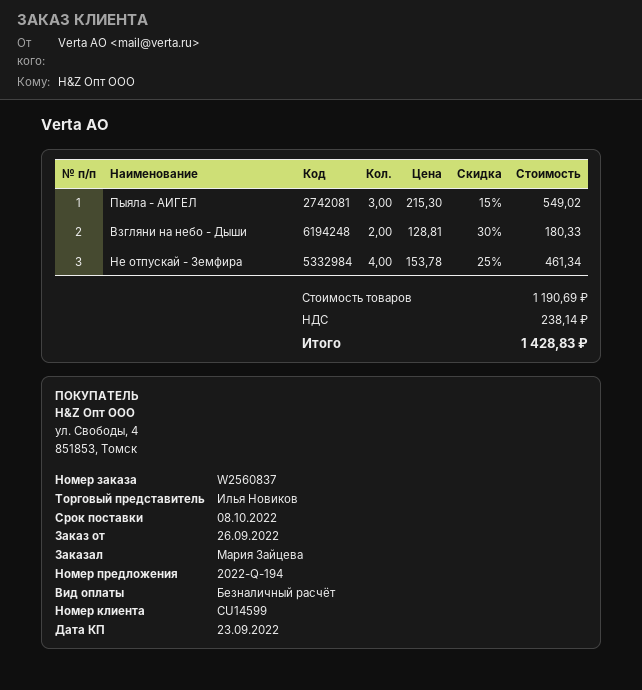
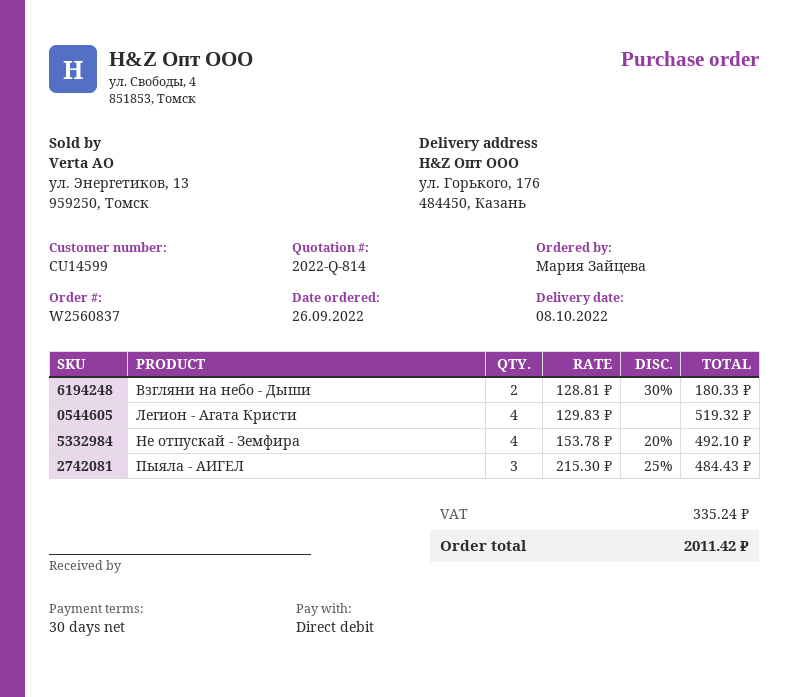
quote number: 2022-Q-194 -> 2022-Q-814
payment method: bank transfer -> direct debit
Пыяла - АИГЕЛ: 3 x 215.30 - 15% = 549.02 -> 3 x 215.30 - 25% = 484.43
Не отпускай - Земфира: 4 x 153.78 - 25% = 461.34 -> 4 x 153.78 - 20% = 492.10
Легион - Агата Кристи: none -> 4 x 129.83 = 519.32
tax: 238.14 -> 335.24
total: 1428.83 -> 2011.42

